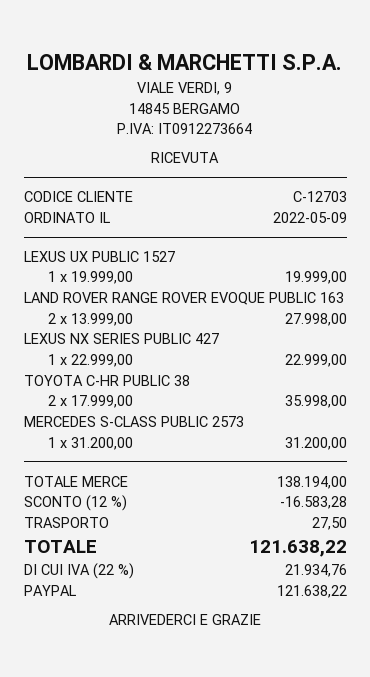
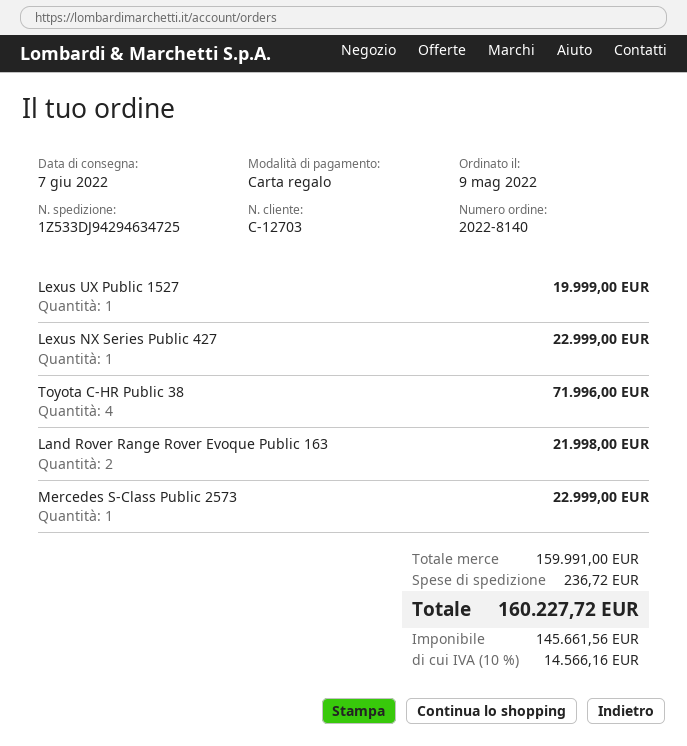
payment method: PayPal -> gift card
LAND ROVER RANGE ROVER EVOQUE PUBLIC 163: 2 for 27998.00 -> 2 for 21998.00
TOYOTA C-HR PUBLIC 38: 2 for 35998.00 -> 4 for 71996.00
MERCEDES S-CLASS PUBLIC 2573: 1 for 31200.00 -> 1 for 22999.00
subtotal: 138194.00 -> 159991.00
discount: 12% = 16583.28 -> none
shipping: 27.50 -> 236.72
tax: 22% = 21934.76 -> 10% = 14566.16
total: 121638.22 -> 160227.72

